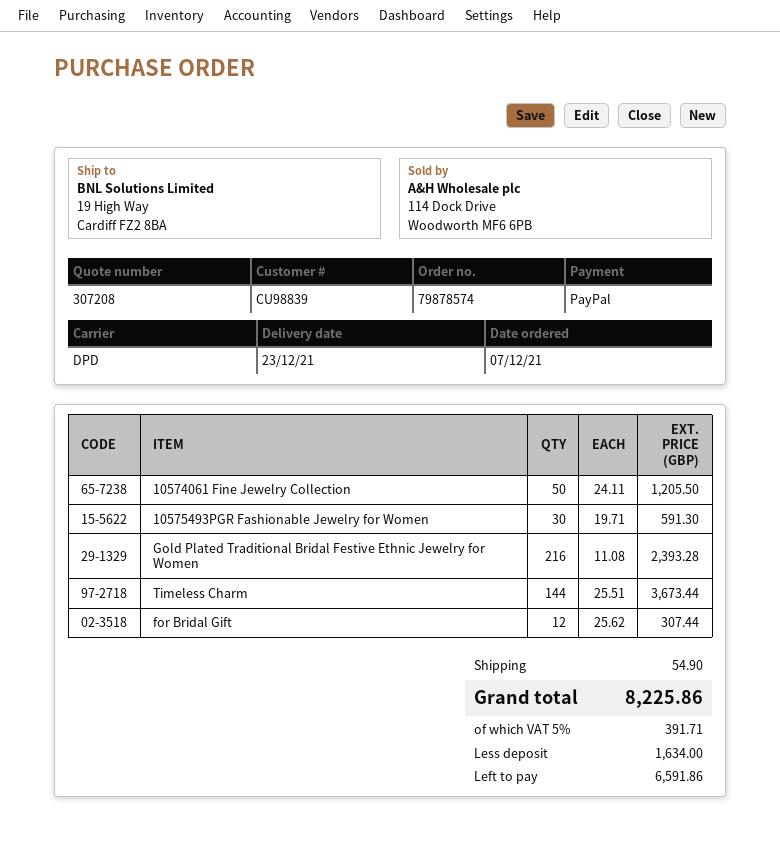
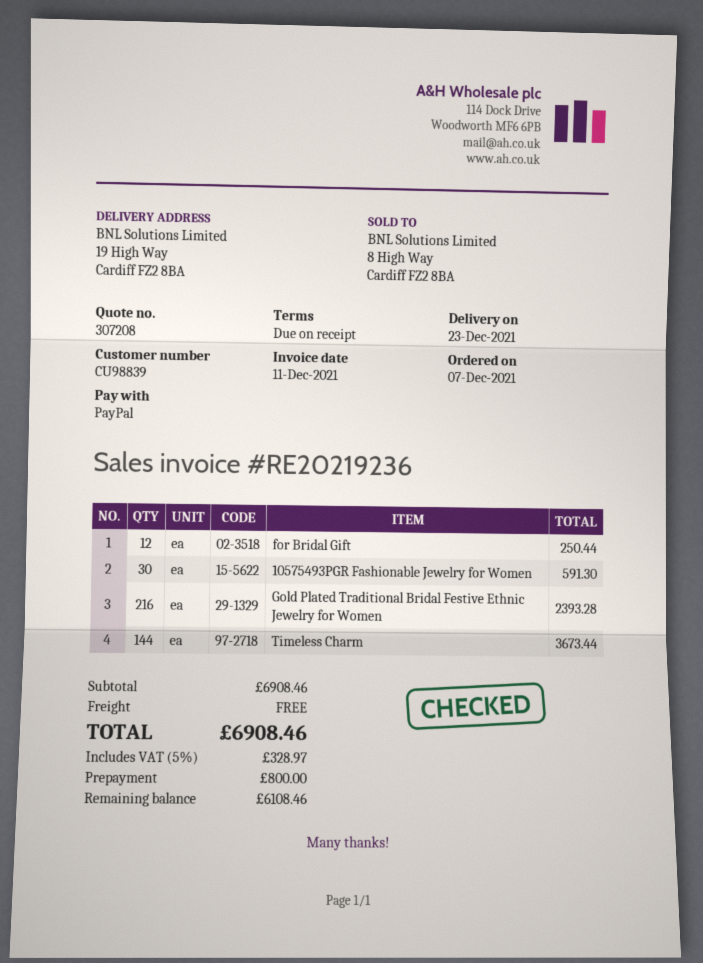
10574061 Fine Jewelry Collection: 50 for 1205.50 -> none
for Bridal Gift: 12 for 307.44 -> 12 for 250.44
shipping: 54.90 -> 0.00
tax: 5% = 391.71 -> 5% = 328.97
total: 8225.86 -> 6908.46
deposit: 1634.00 -> 800.00
balance: 6591.86 -> 6108.46

